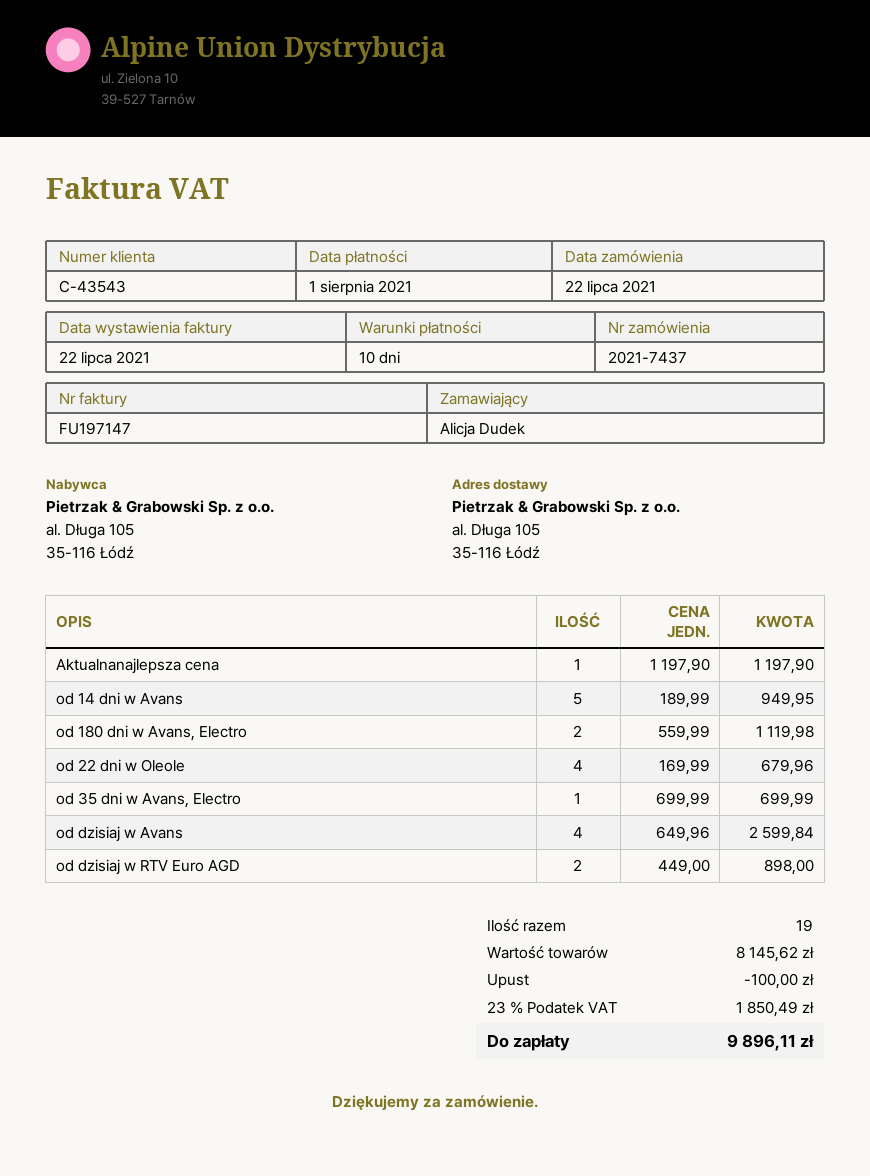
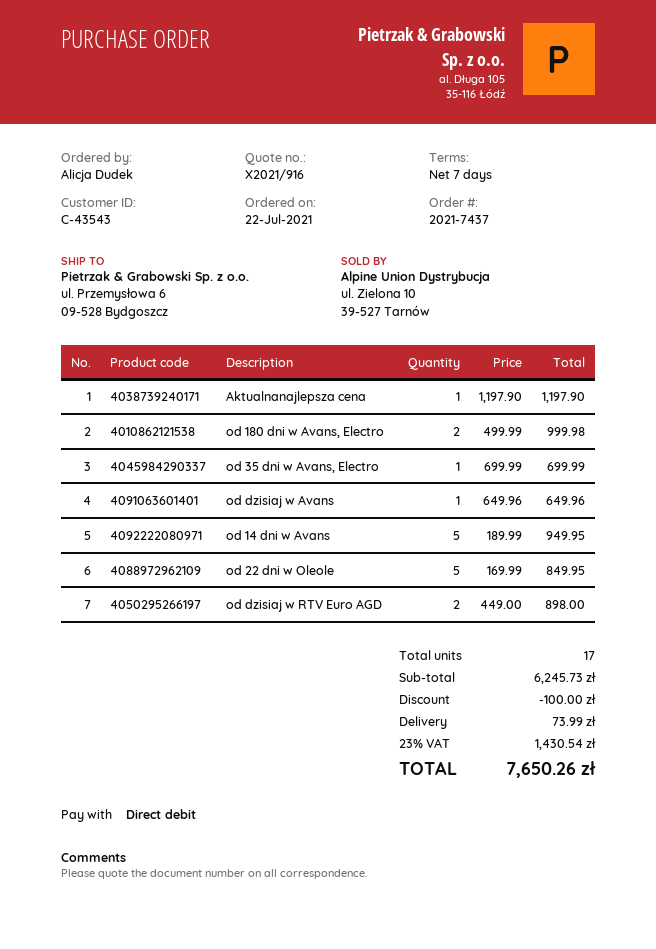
payment terms: 10 days -> 7 days
ship to: al. Długa 105, 35-116 Łódź -> ul. Przemysłowa 6, 09-528 Bydgoszcz
od 180 dni w Avans, Electro: 2 x 559.99 = 1119.98 -> 2 x 499.99 = 999.98
od 22 dni w Oleole: 4 x 169.99 = 679.96 -> 5 x 169.99 = 849.95
od dzisiaj w Avans: 4 x 649.96 = 2599.84 -> 1 x 649.96 = 649.96
total quantity: 19 -> 17
subtotal: 8145.62 -> 6245.73
shipping: none -> 73.99
tax: 23% = 1850.49 -> 23% = 1430.54
total: 9896.11 -> 7650.26

